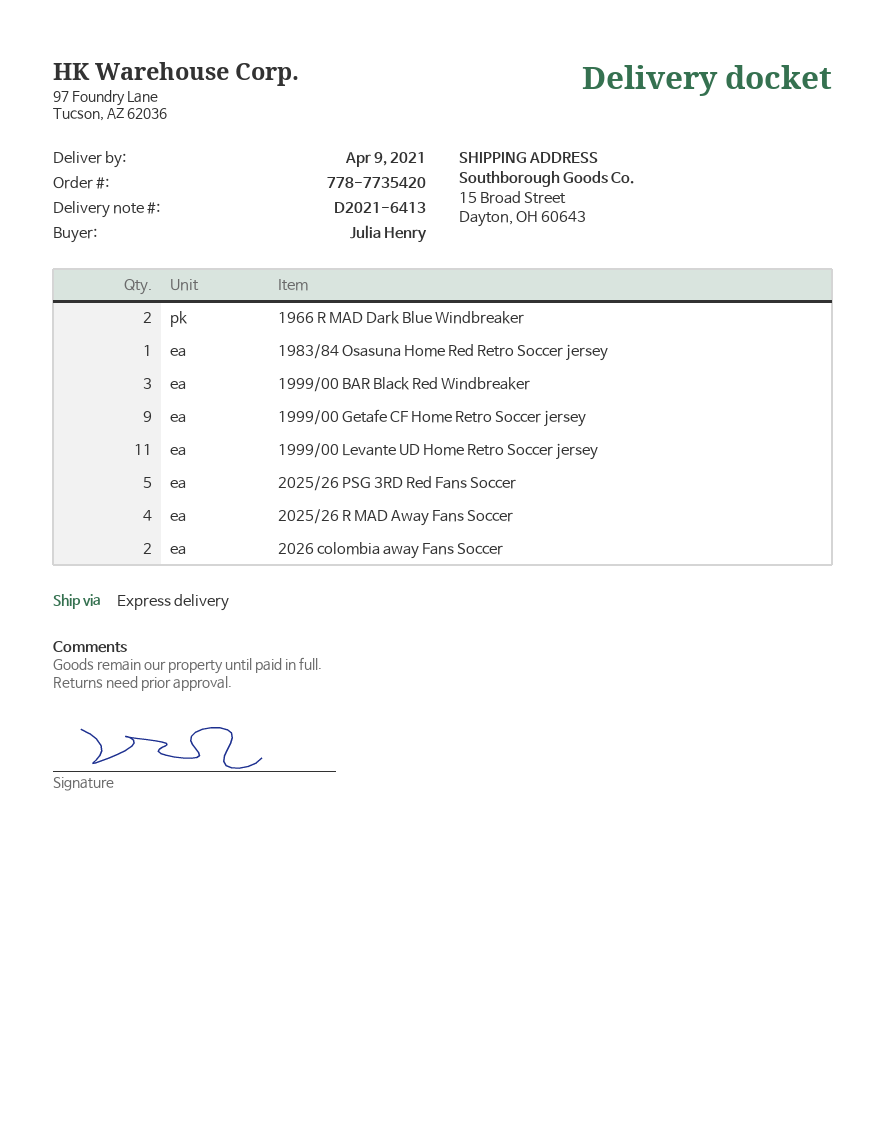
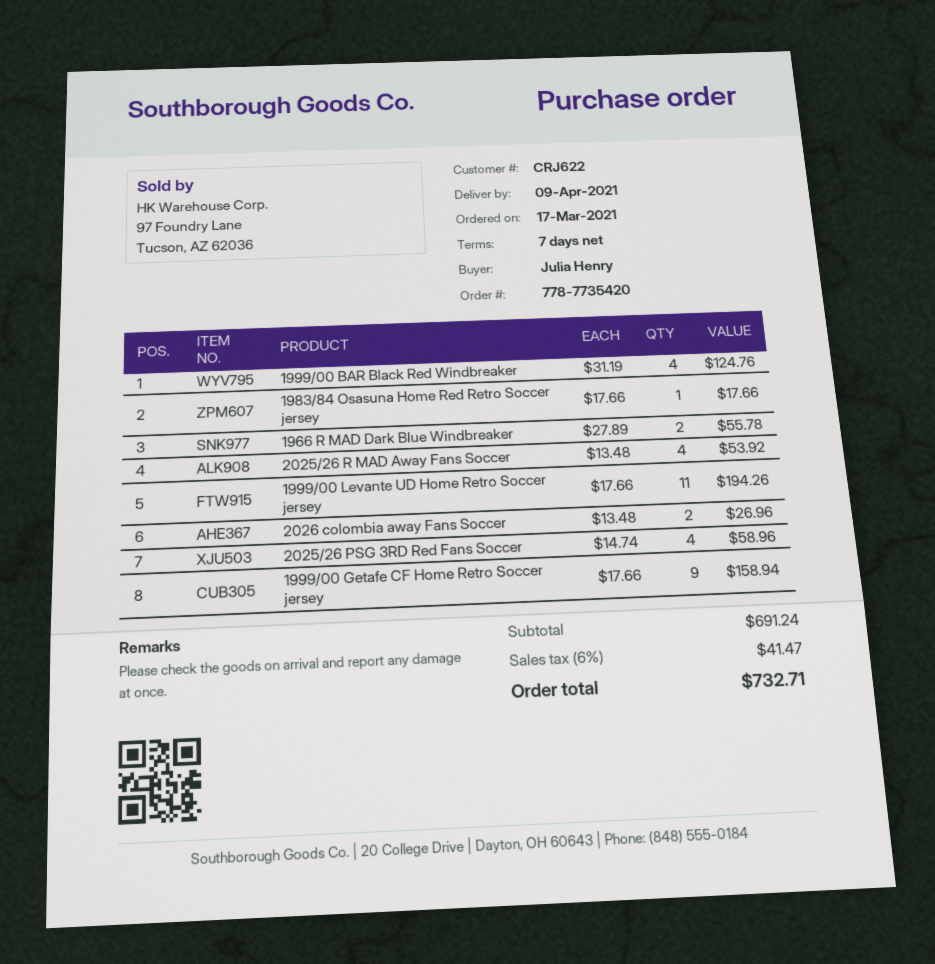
1999/00 BAR Black Red Windbreaker: 3 -> 4
2025/26 PSG 3RD Red Fans Soccer: 5 -> 4

